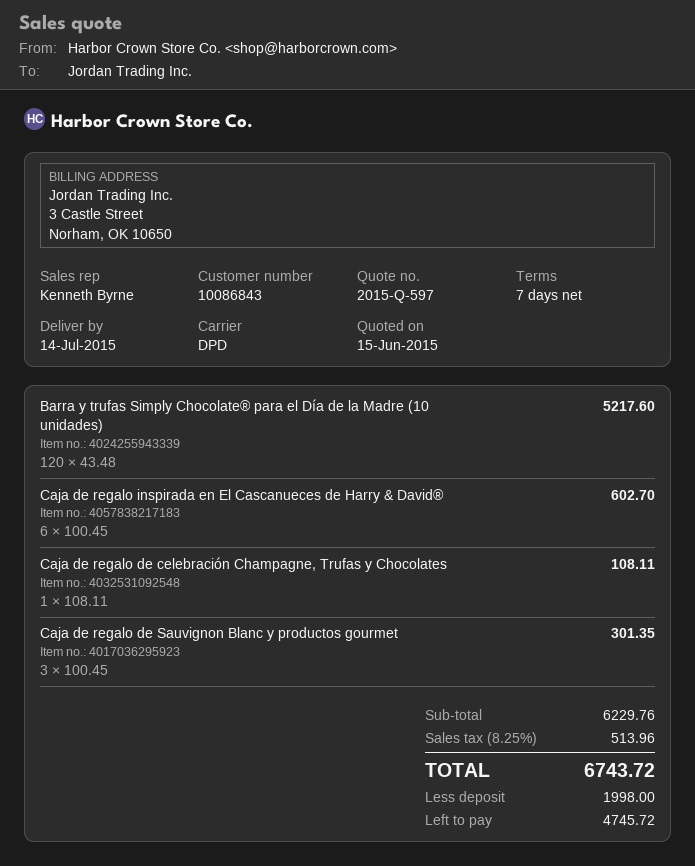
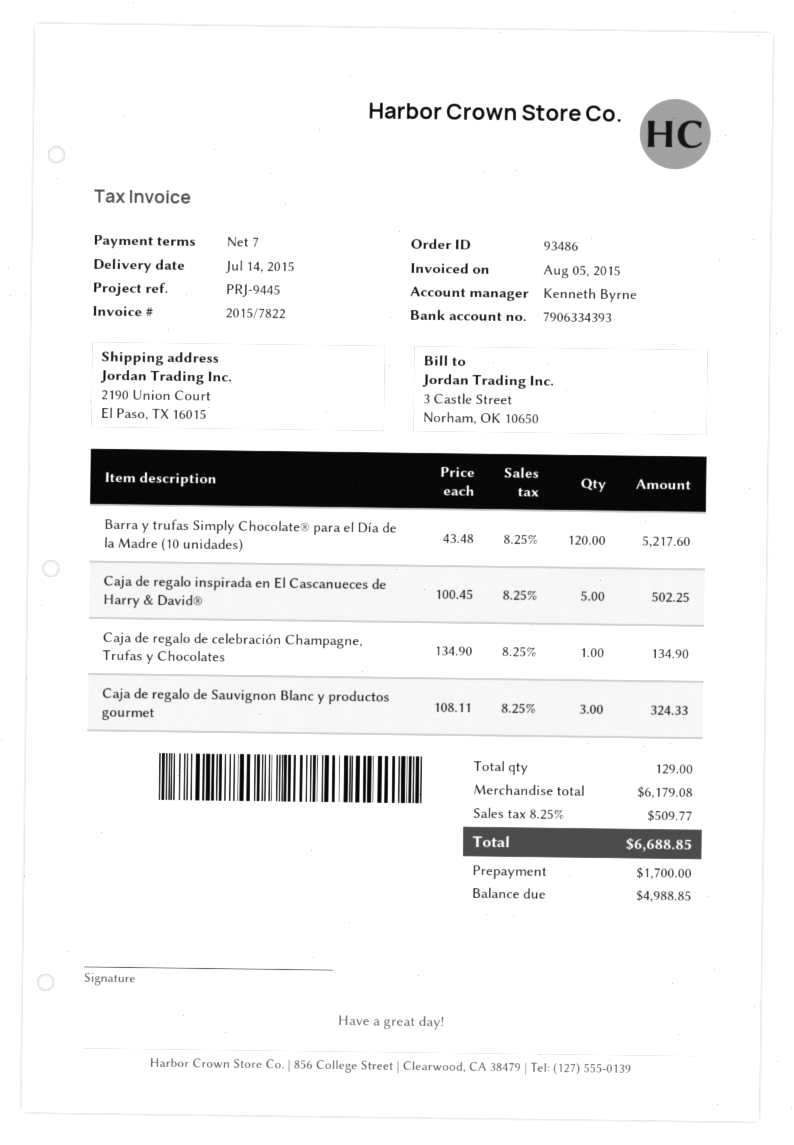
Caja de regalo inspirada en El Cascanueces de Harry & David®: 6 x 100.45 = 602.70 -> 5 x 100.45 = 502.25
Caja de regalo de celebración Champagne, Trufas y Chocolates: 1 x 108.11 = 108.11 -> 1 x 134.90 = 134.90
Caja de regalo de Sauvignon Blanc y productos gourmet: 3 x 100.45 = 301.35 -> 3 x 108.11 = 324.33
subtotal: 6229.76 -> 6179.08
tax: 8.25% = 513.96 -> 8.25% = 509.77
total: 6743.72 -> 6688.85
deposit: 1998.00 -> 1700.00
balance: 4745.72 -> 4988.85

